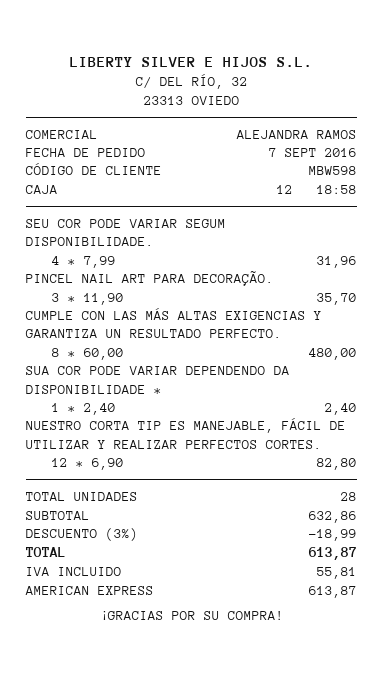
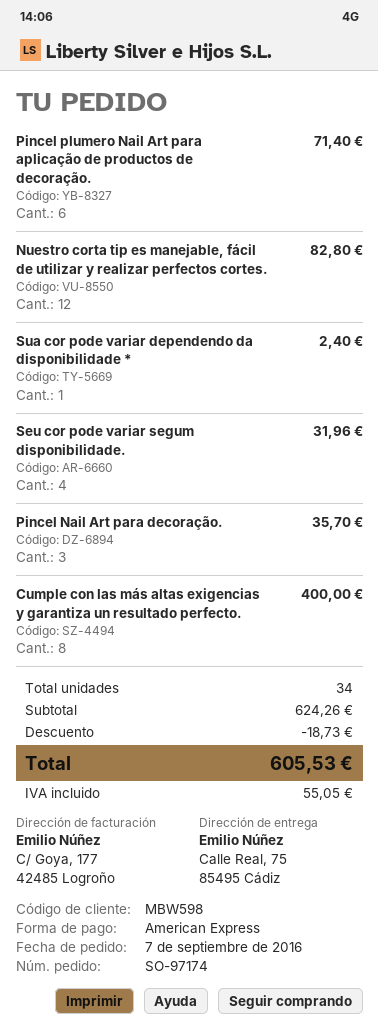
CUMPLE CON LAS MÁS ALTAS EXIGENCIAS Y GARANTIZA UN RESULTADO PERFECTO.: 8 for 480.00 -> 8 for 400.00
Pincel plumero Nail Art para aplicação de productos de decoração.: none -> 6 for 71.40
total quantity: 28 -> 34
subtotal: 632.86 -> 624.26
discount: 18.99 -> 18.73
tax: 55.81 -> 55.05
total: 613.87 -> 605.53

